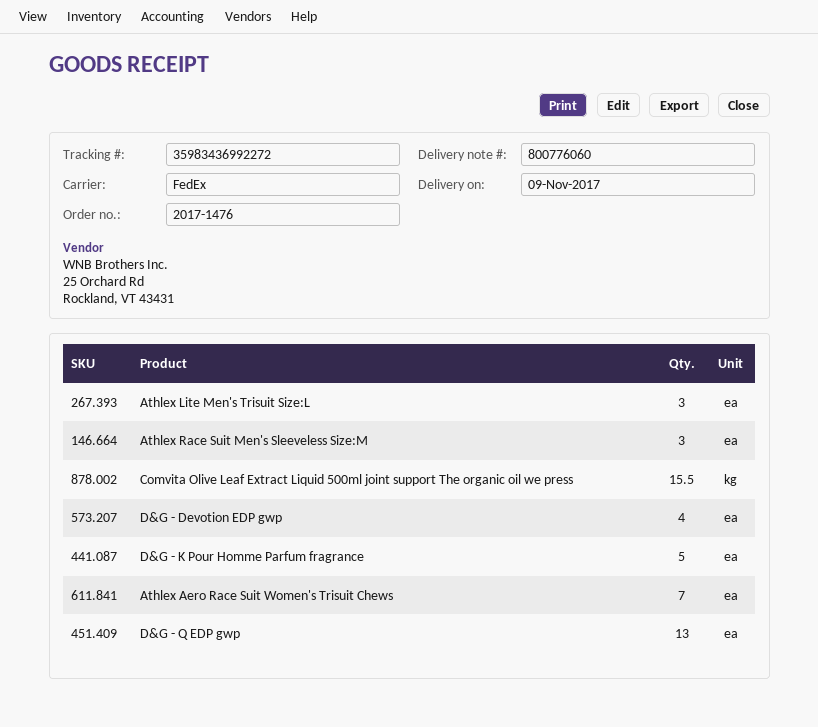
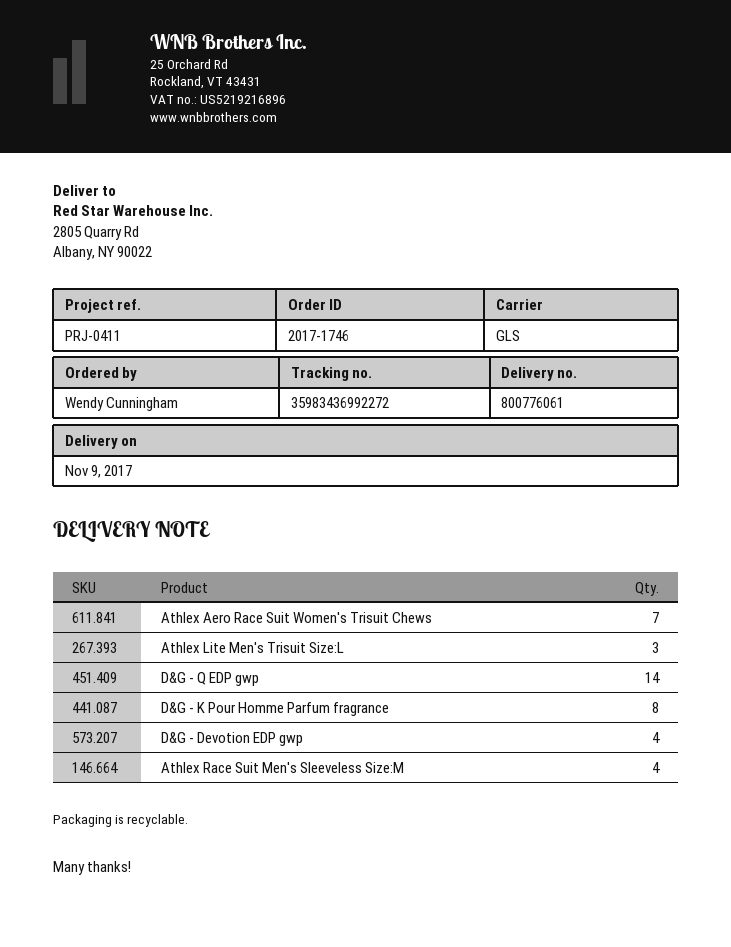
order number: 2017-1476 -> 2017-1746
delivery note number: 800776060 -> 800776061
shipping method: FedEx -> GLS
Athlex Race Suit Men's Sleeveless Size:M: 3 -> 4
Comvita Olive Leaf Extract Liquid 500ml joint support The organic oil we press: 15.5 -> none
D&G - K Pour Homme Parfum fragrance: 5 -> 8
D&G - Q EDP gwp: 13 -> 14

